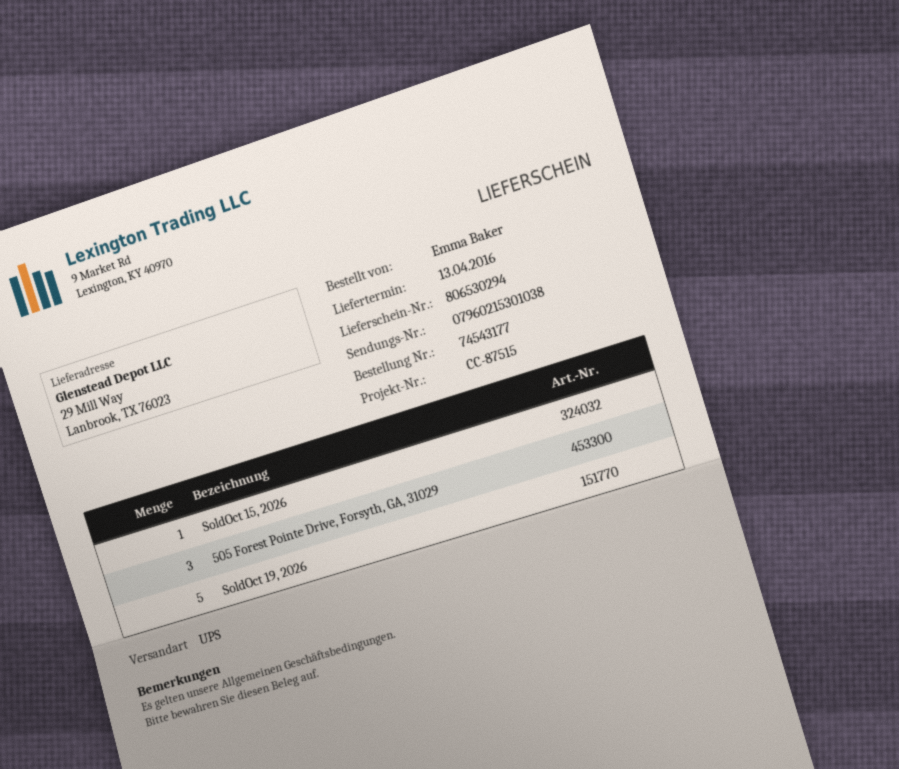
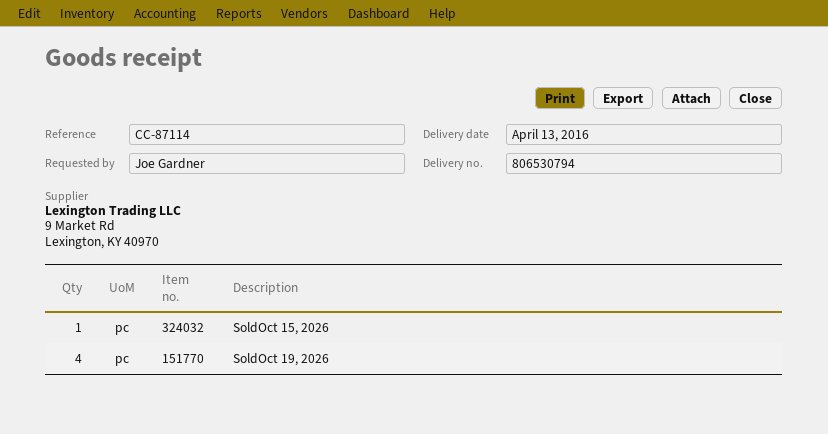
delivery note number: 806530294 -> 806530794
reference: CC-87515 -> CC-87114
ordered by: Emma Baker -> Joe Gardner
505 Forest Pointe Drive, Forsyth, GA, 31029: 3 -> none
SoldOct 19, 2026: 5 -> 4

